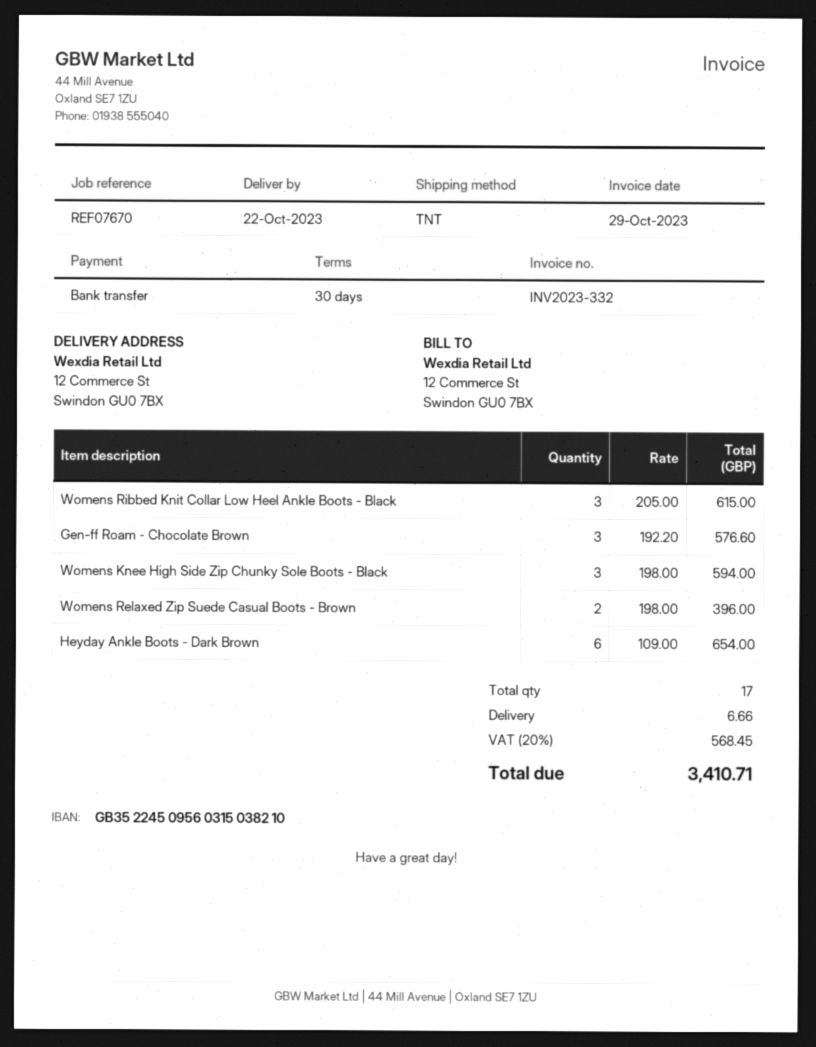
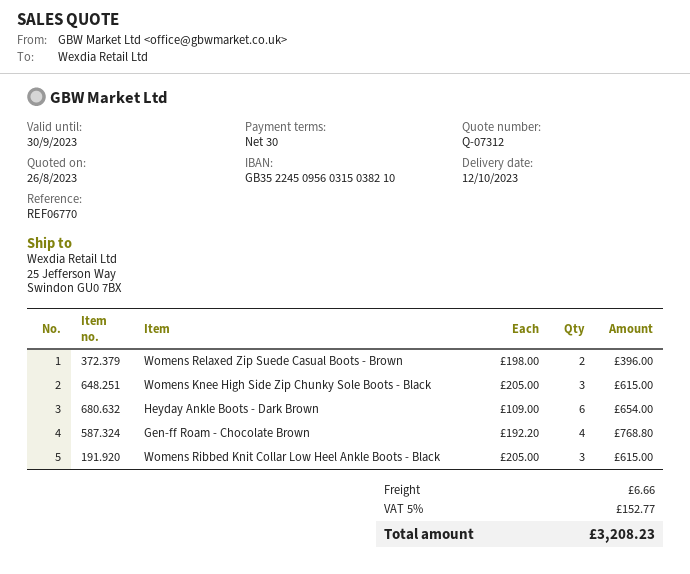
delivery date: 2023-10-22 -> 2023-10-12
reference: REF07670 -> REF06770
ship to: 12 Commerce St, Swindon GU0 7BX -> 25 Jefferson Way, Swindon GU0 7BX
Gen-ff Roam - Chocolate Brown: 3 x 192.20 = 576.60 -> 4 x 192.20 = 768.80
Womens Knee High Side Zip Chunky Sole Boots - Black: 3 x 198.00 = 594.00 -> 3 x 205.00 = 615.00
tax: 20% = 568.45 -> 5% = 152.77
total: 3410.71 -> 3208.23

